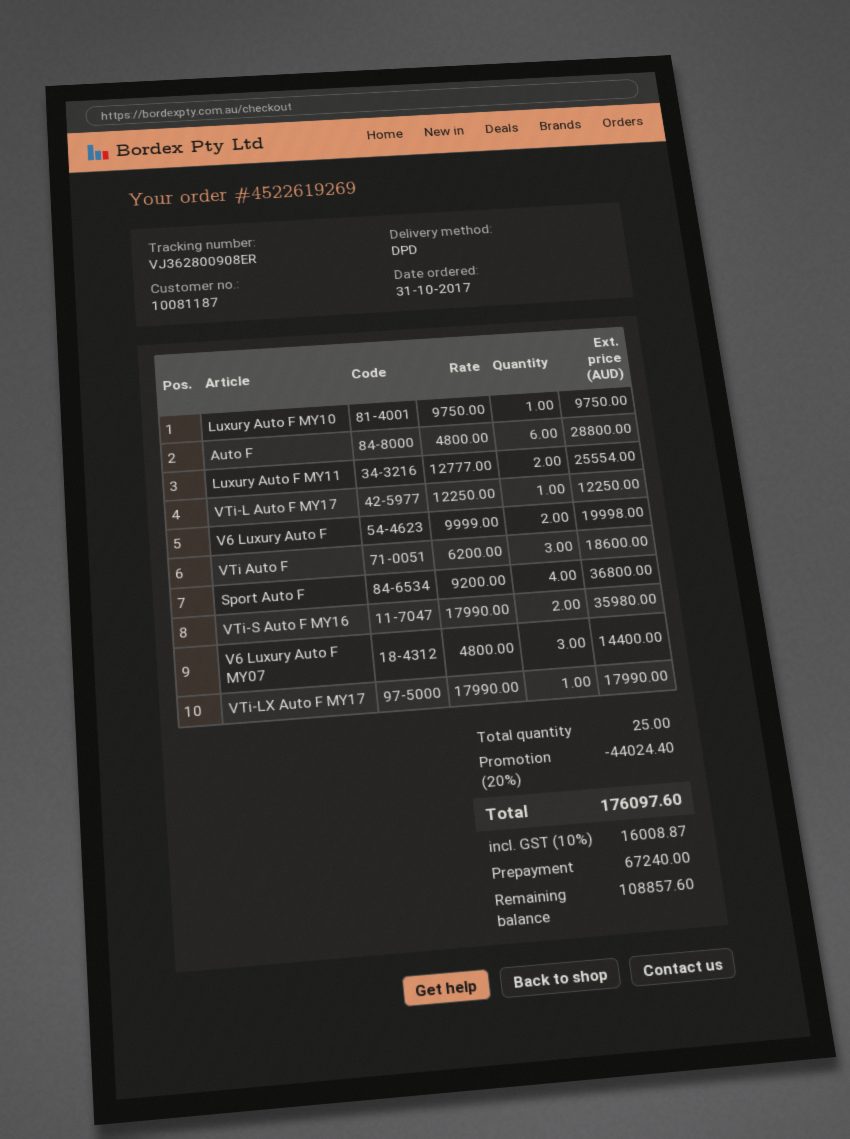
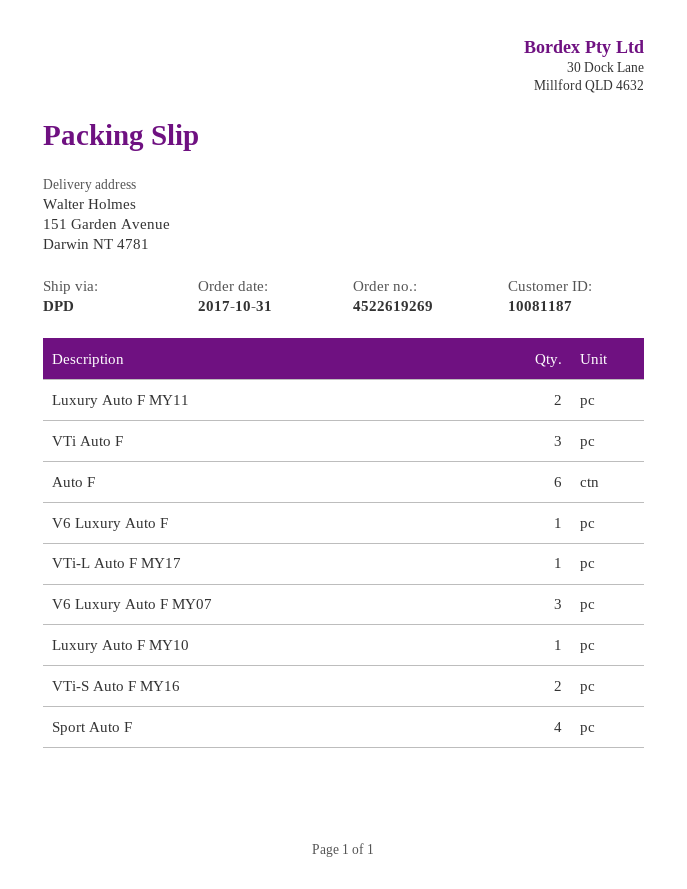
V6 Luxury Auto F: 2 -> 1
VTi-LX Auto F MY17: 1 -> none

